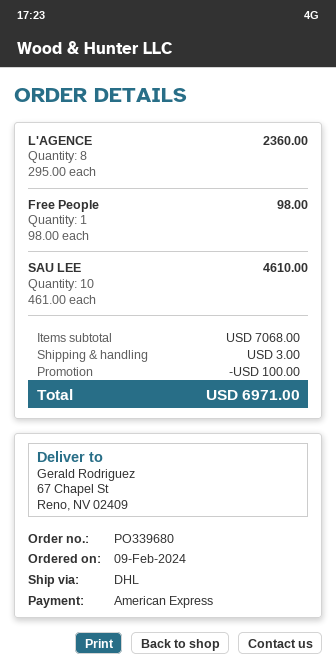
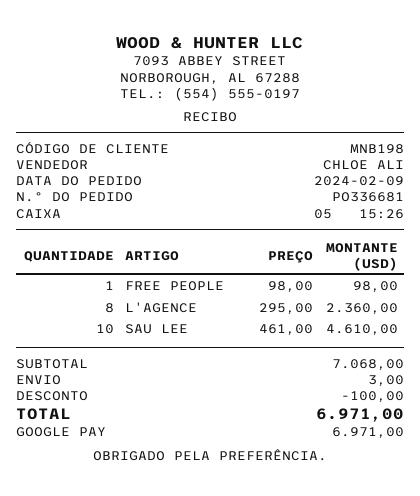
order number: PO339680 -> PO336681
payment method: American Express -> Google Pay

